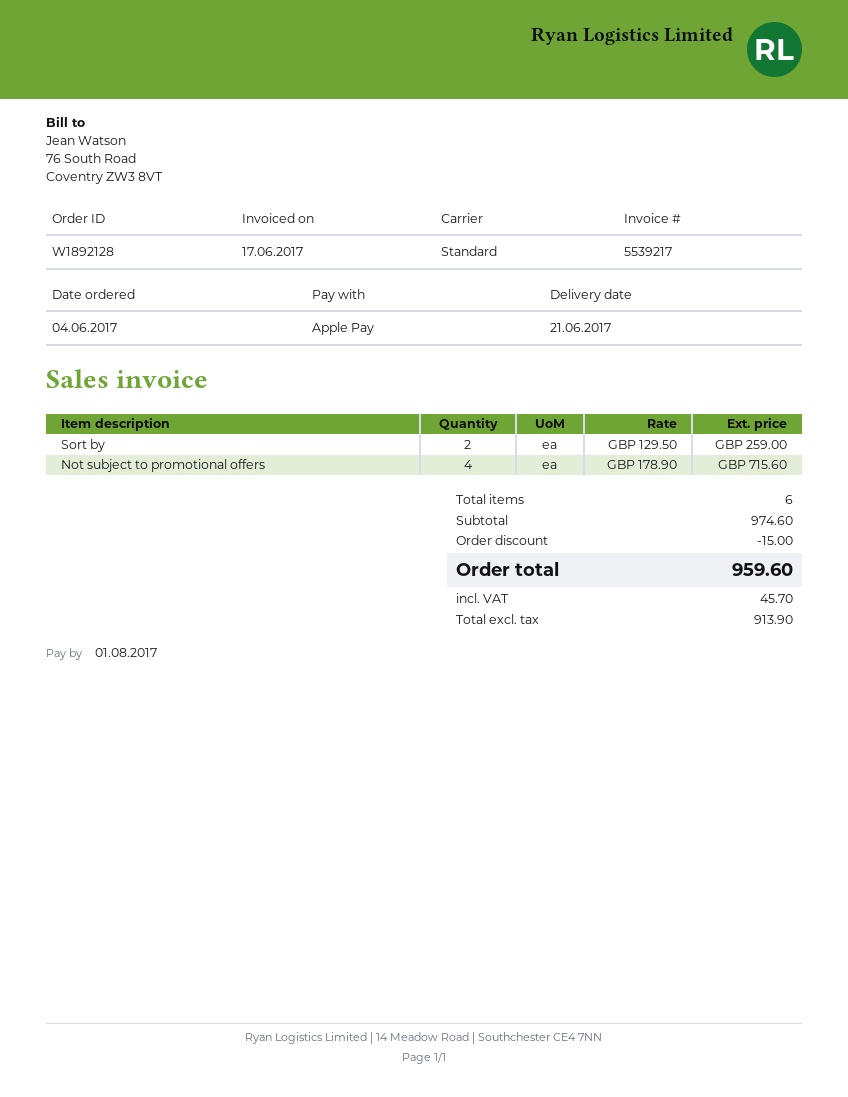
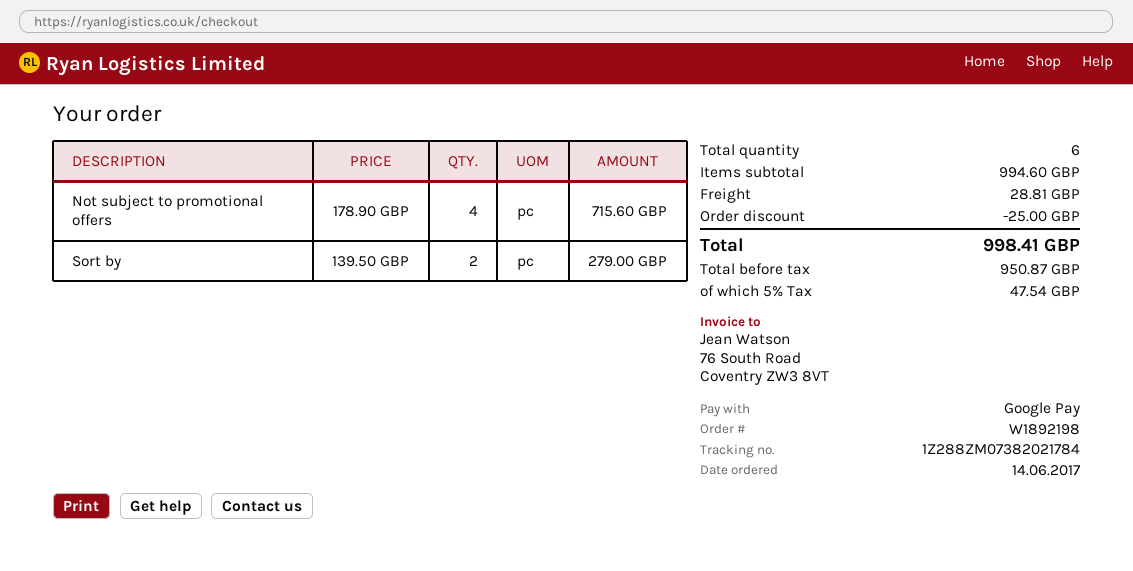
order number: W1892128 -> W1892198
order date: 2017-06-04 -> 2017-06-14
payment method: Apple Pay -> Google Pay
Sort by: 2 x 129.50 = 259.00 -> 2 x 139.50 = 279.00
subtotal: 974.60 -> 994.60
discount: 15.00 -> 25.00
shipping: none -> 28.81
net: 913.90 -> 950.87
tax: 45.70 -> 47.54
total: 959.60 -> 998.41

